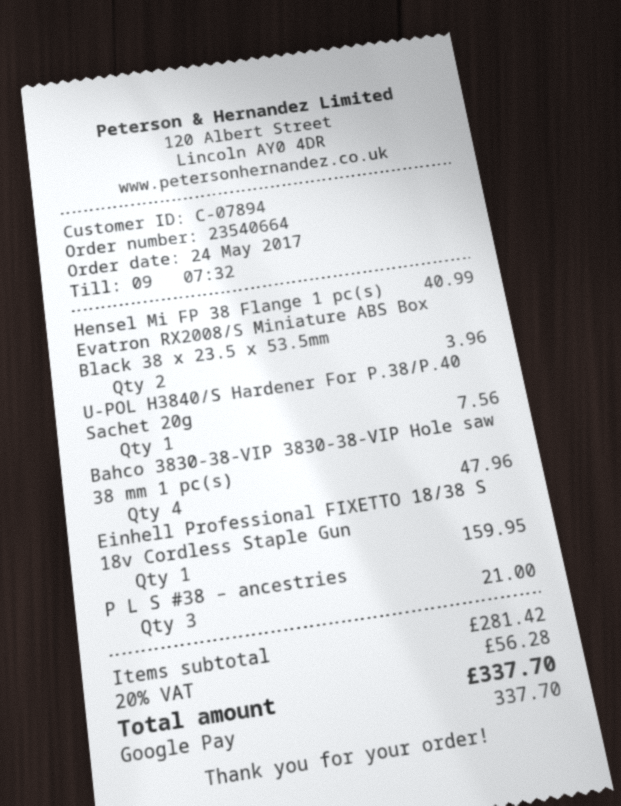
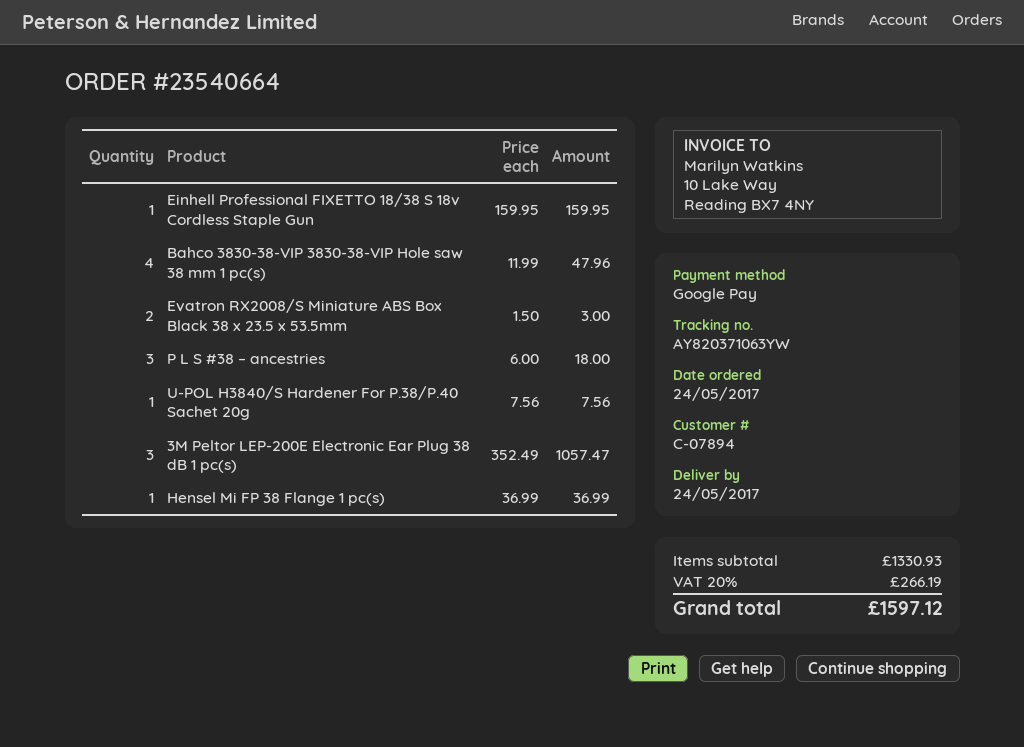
Hensel Mi FP 38 Flange 1 pc(s): 1 for 40.99 -> 1 for 36.99
Evatron RX2008/S Miniature ABS Box Black 38 x 23.5 x 53.5mm: 2 for 3.96 -> 2 for 3.00
P L S #38 – ancestries: 3 for 21.00 -> 3 for 18.00
3M Peltor LEP-200E Electronic Ear Plug 38 dB 1 pc(s): none -> 3 for 1057.47
subtotal: 281.42 -> 1330.93
tax: 20% = 56.28 -> 20% = 266.19
total: 337.70 -> 1597.12

